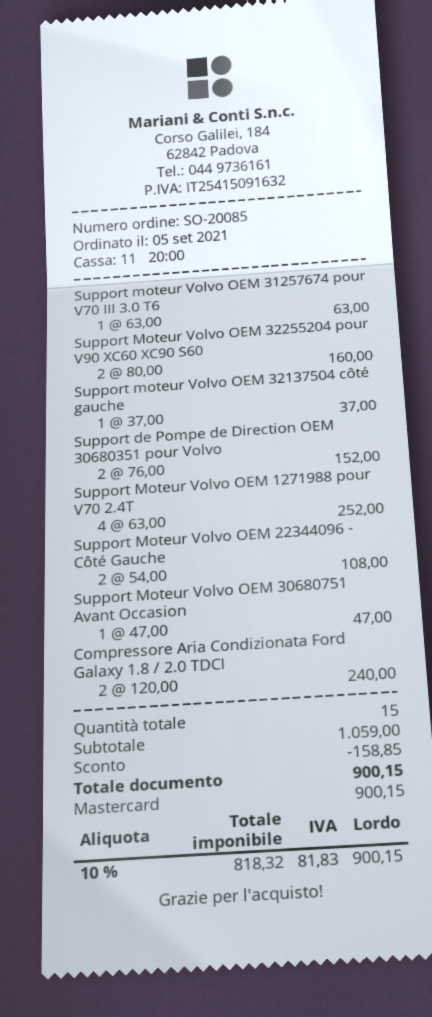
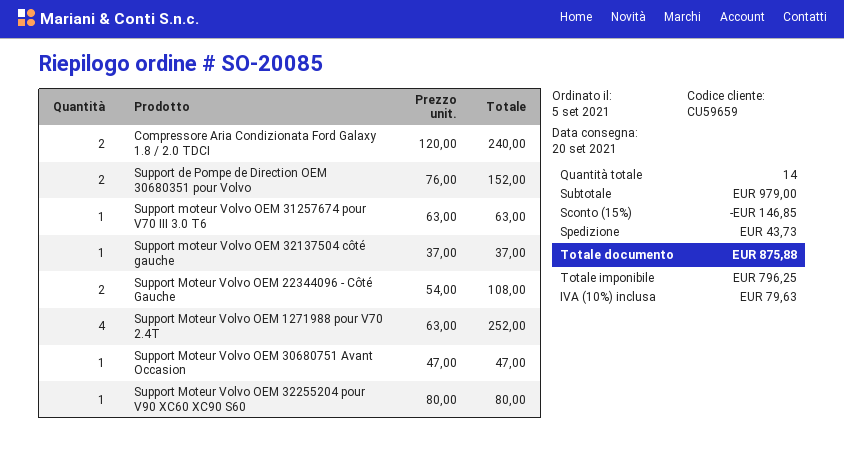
Support Moteur Volvo OEM 32255204 pour V90 XC60 XC90 S60: 2 x 80.00 = 160.00 -> 1 x 80.00 = 80.00
total quantity: 15 -> 14
subtotal: 1059.00 -> 979.00
discount: 158.85 -> 146.85
shipping: none -> 43.73
net: 818.32 -> 796.25
tax: 10% = 81.83 -> 10% = 79.63
total: 900.15 -> 875.88

